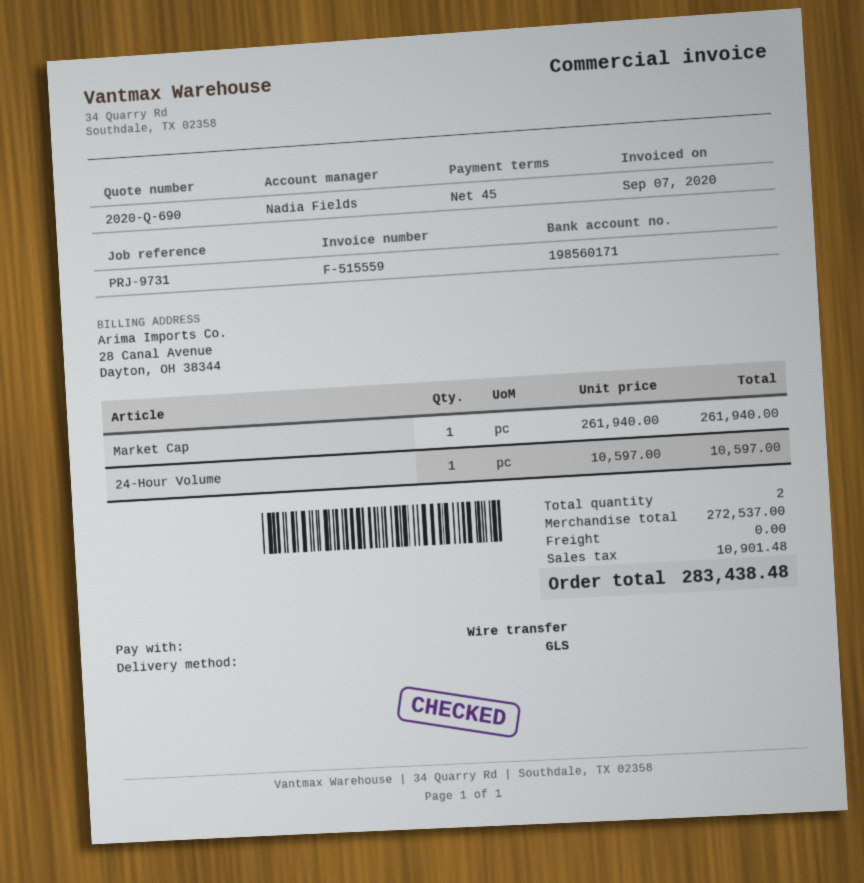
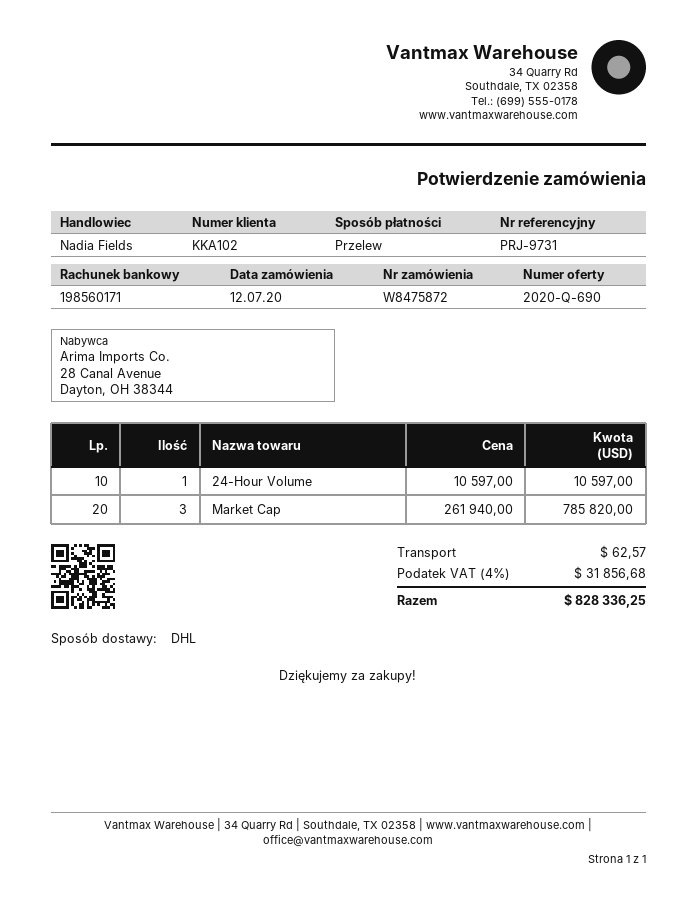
shipping method: GLS -> DHL
Market Cap: 1 x 261940.00 = 261940.00 -> 3 x 261940.00 = 785820.00
shipping: 0.00 -> 62.57
tax: 10901.48 -> 31856.68
total: 283438.48 -> 828336.25

